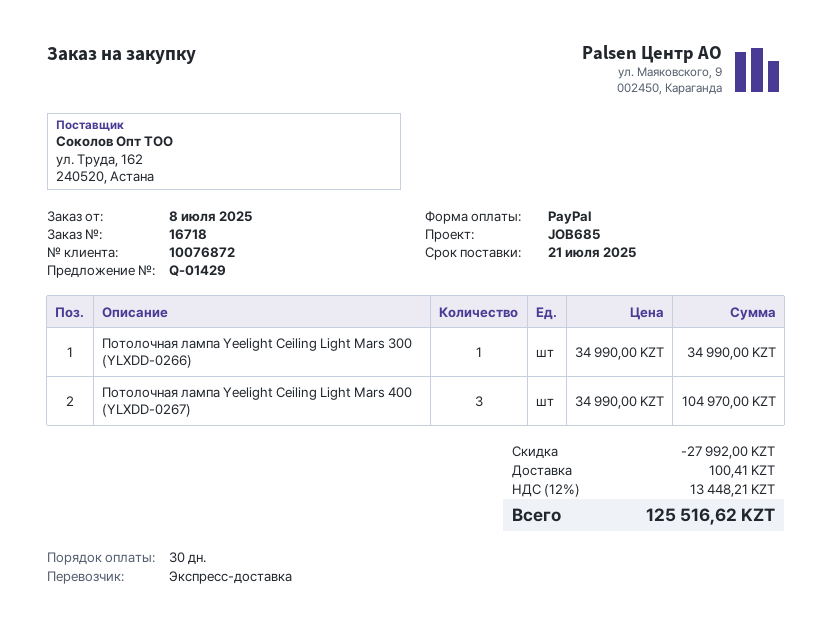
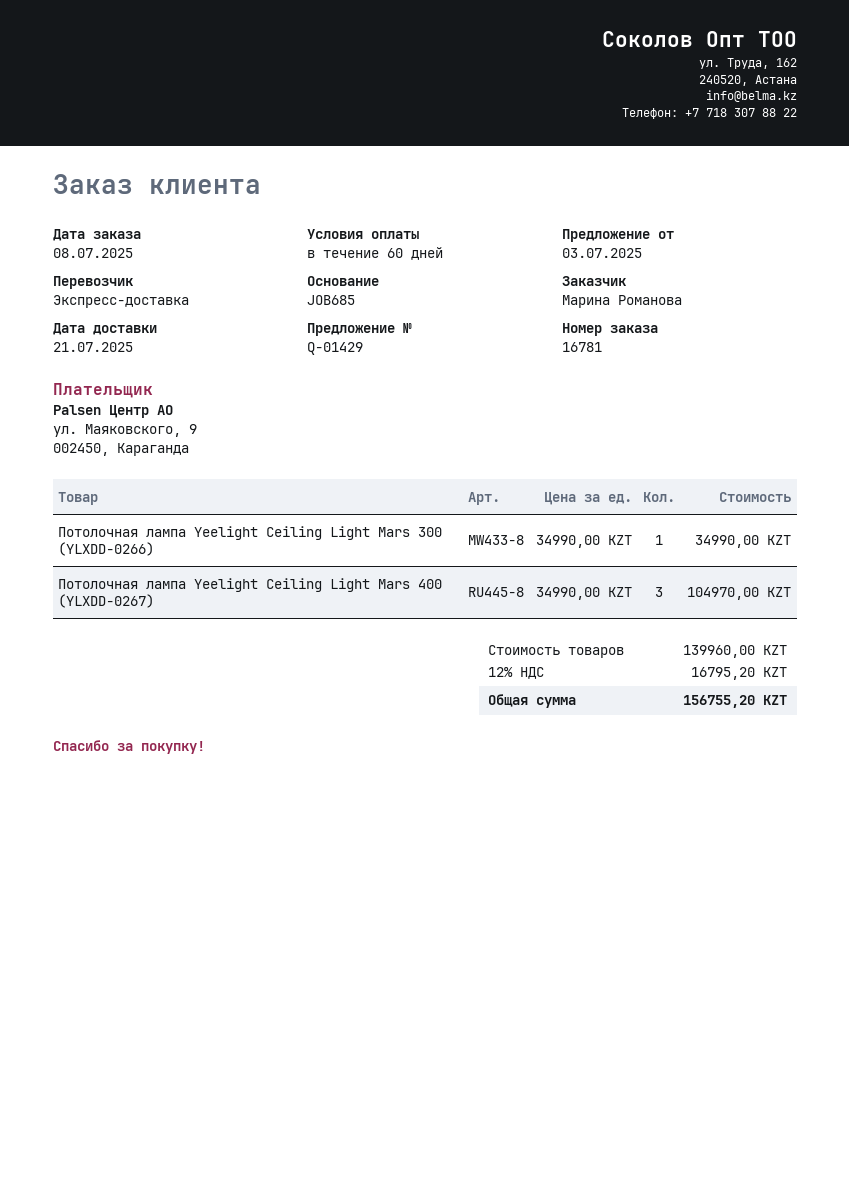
order number: 16718 -> 16781
payment terms: 30 days -> 60 days
discount: 27992.00 -> none
shipping: 100.41 -> none
tax: 12% = 13448.21 -> 12% = 16795.20
total: 125516.62 -> 156755.20

